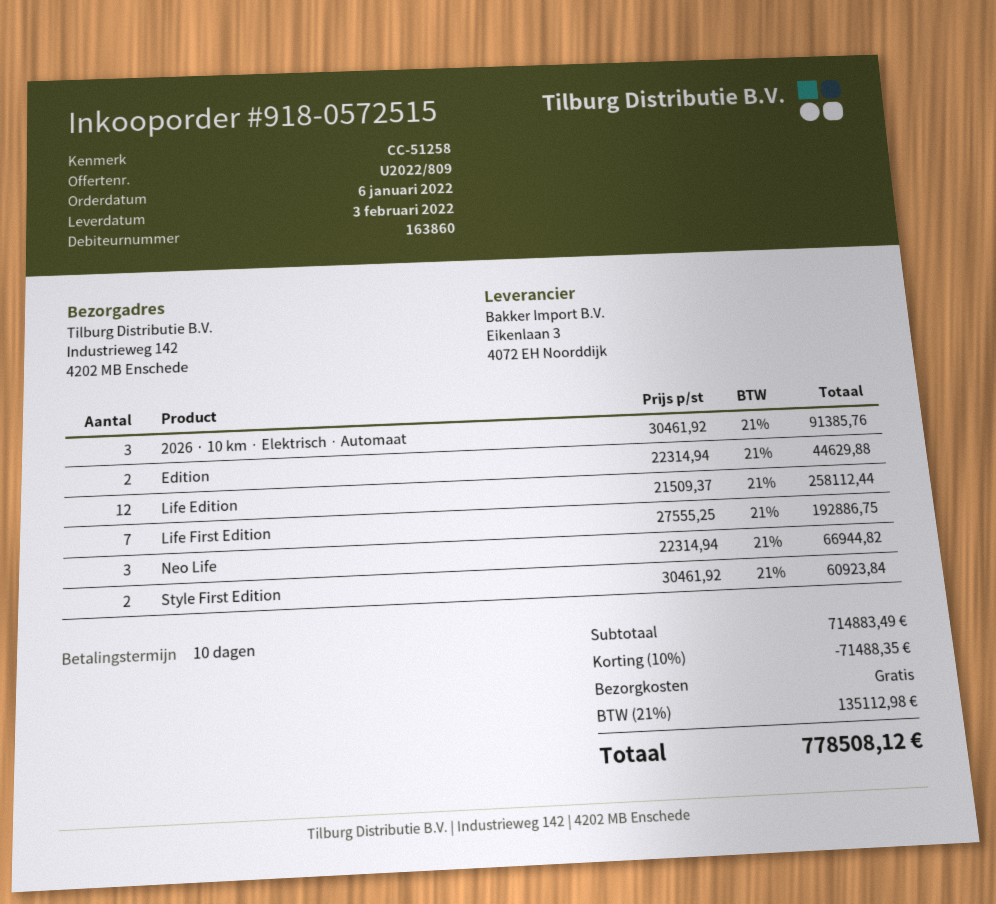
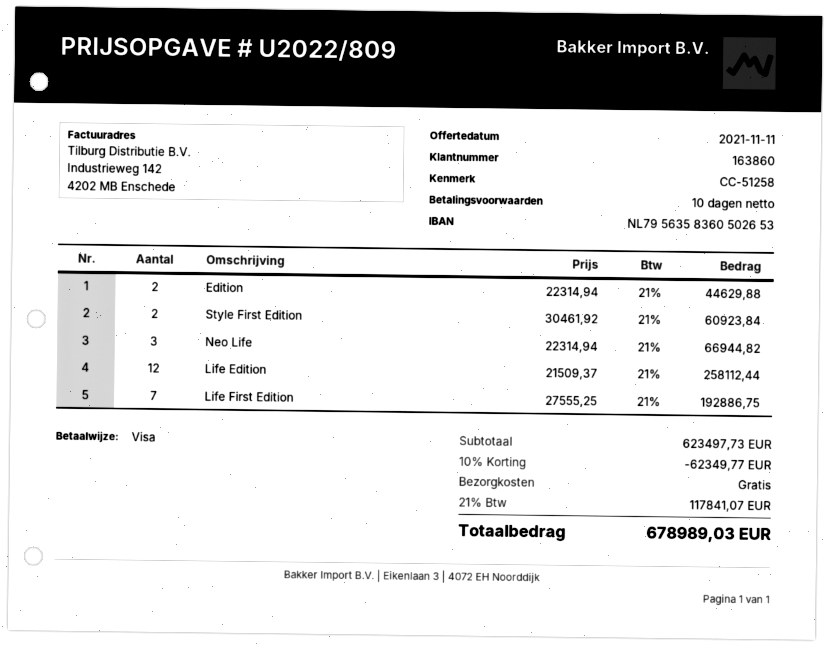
2026 · 10 km · Elektrisch · Automaat: 3 x 30461.92 = 91385.76 -> none
subtotal: 714883.49 -> 623497.73
discount: 10% = 71488.35 -> 10% = 62349.77
tax: 21% = 135112.98 -> 21% = 117841.07
total: 778508.12 -> 678989.03

